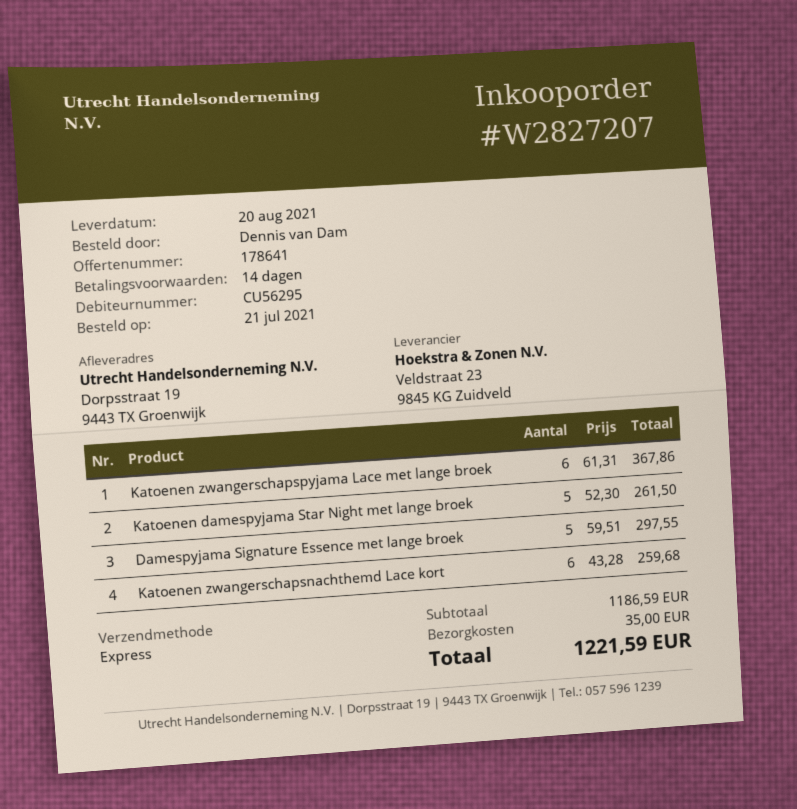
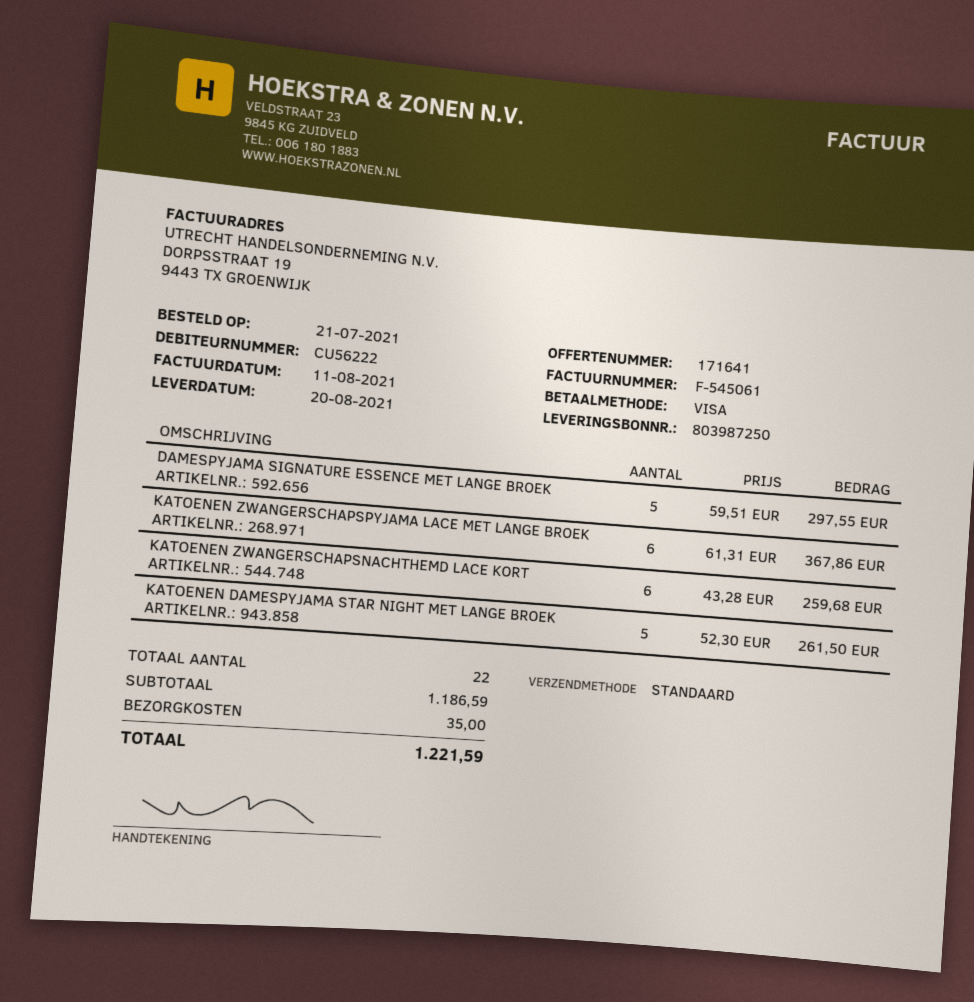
quote number: 178641 -> 171641
customer number: CU56295 -> CU56222
shipping method: express -> standard

